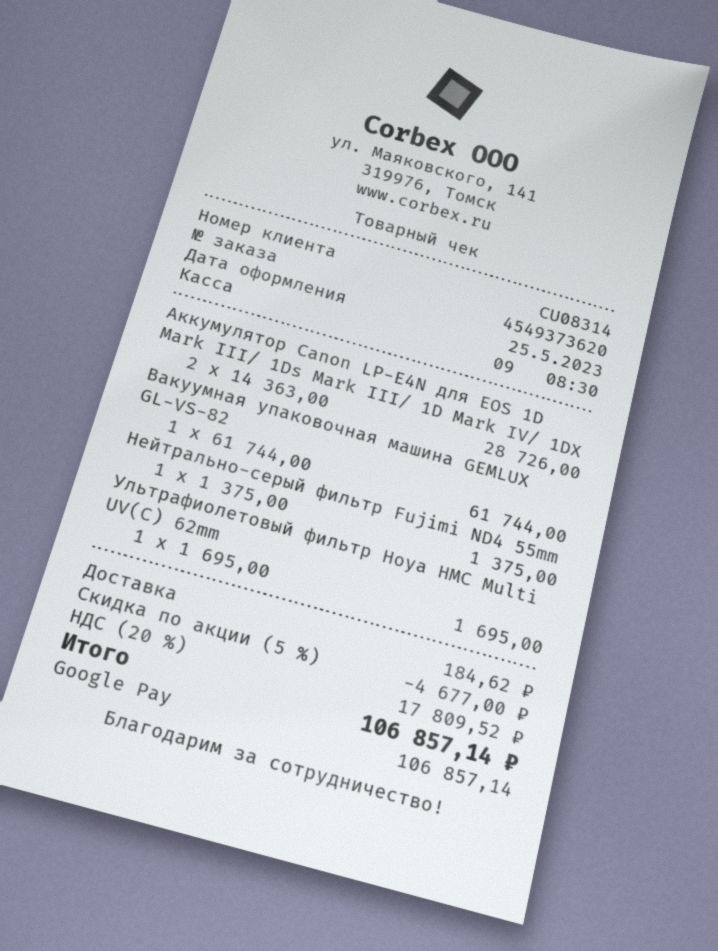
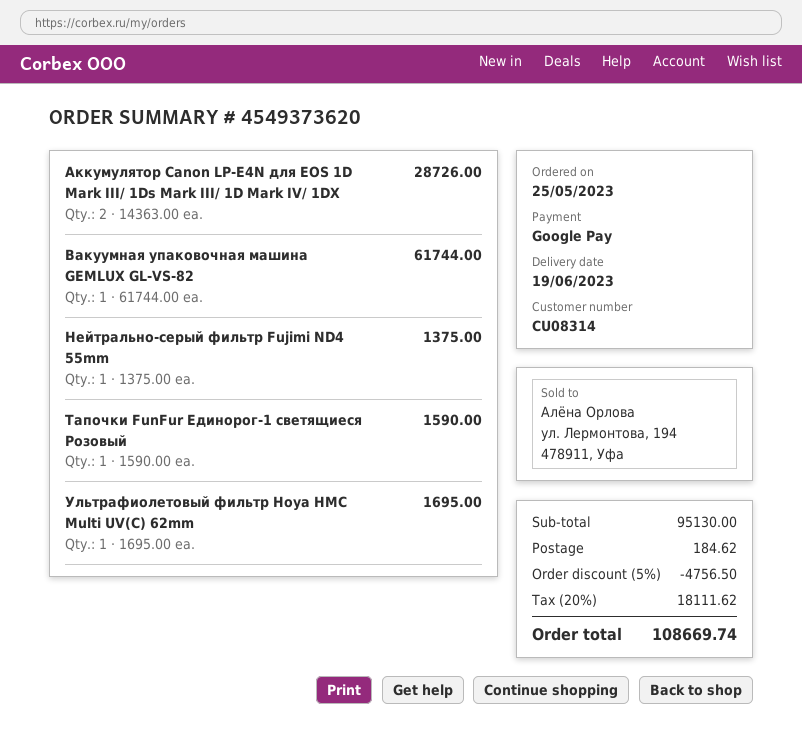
Тапочки FunFur Единорог-1 светящиеся Розовый: none -> 1 x 1590.00 = 1590.00
discount: 5% = 4677.00 -> 5% = 4756.50
tax: 20% = 17809.52 -> 20% = 18111.62
total: 106857.14 -> 108669.74

